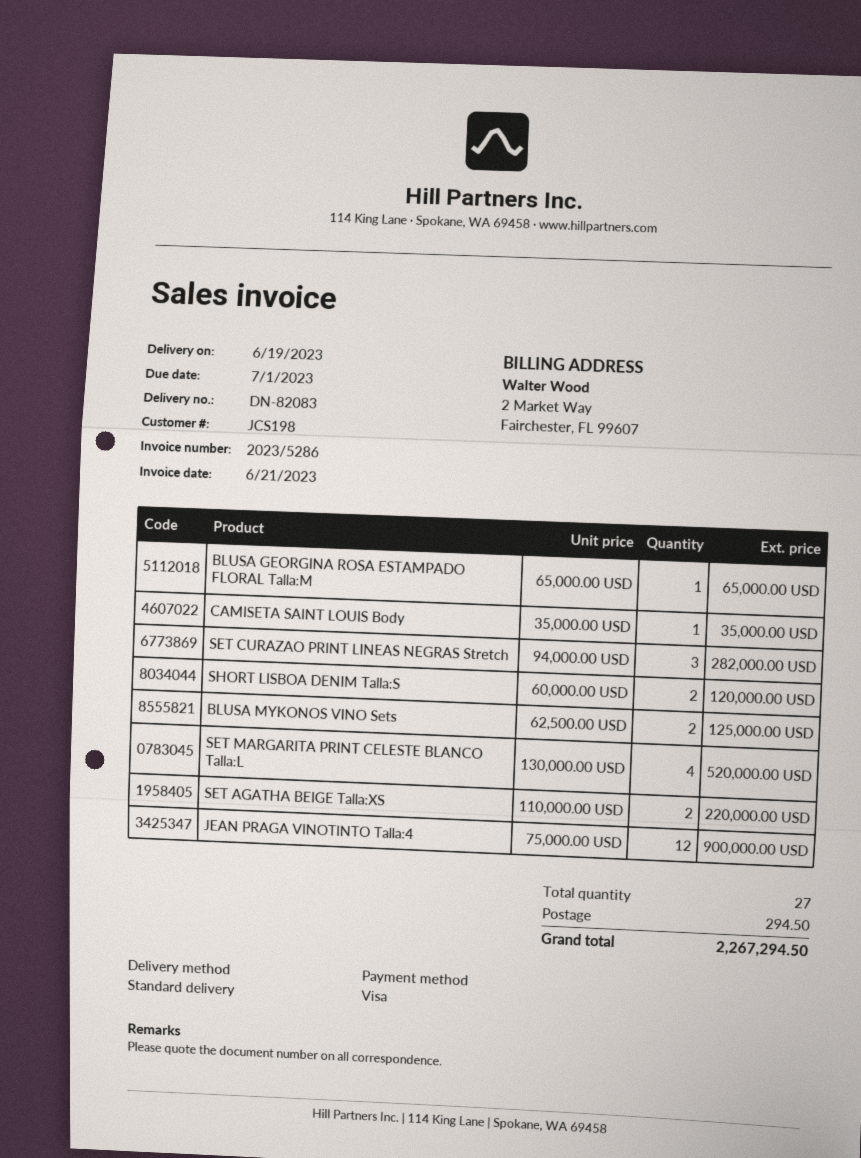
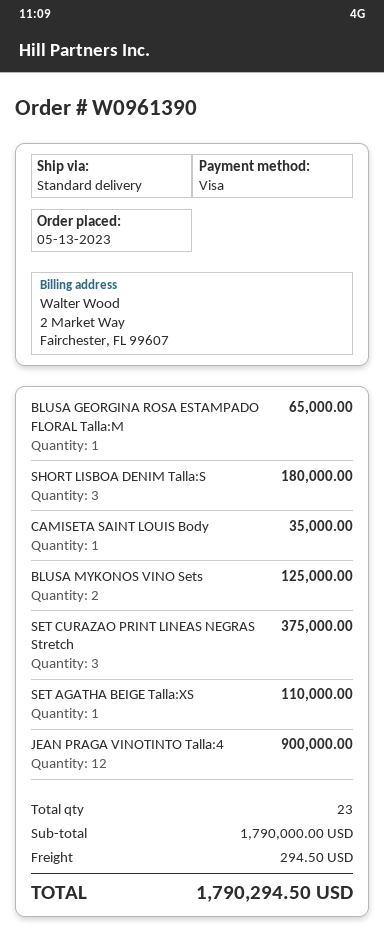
SET CURAZAO PRINT LINEAS NEGRAS Stretch: 3 for 282000.00 -> 3 for 375000.00
SHORT LISBOA DENIM Talla:S: 2 for 120000.00 -> 3 for 180000.00
SET MARGARITA PRINT CELESTE BLANCO Talla:L: 4 for 520000.00 -> none
SET AGATHA BEIGE Talla:XS: 2 for 220000.00 -> 1 for 110000.00
total quantity: 27 -> 23
total: 2267294.50 -> 1790294.50

